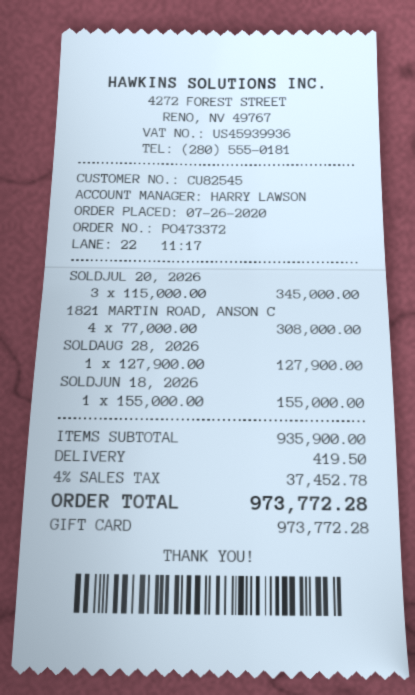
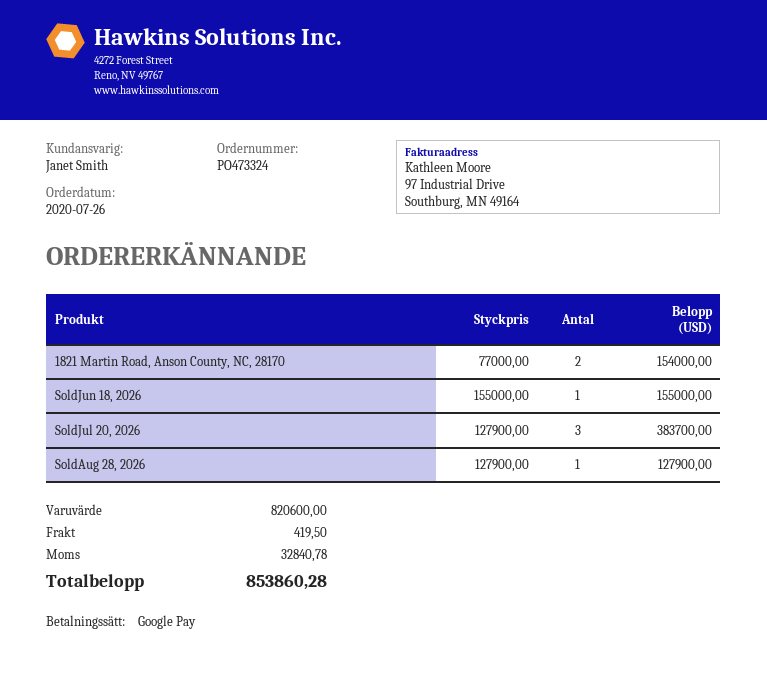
order number: PO473372 -> PO473324
sales rep: HARRY LAWSON -> Janet Smith
payment method: gift card -> Google Pay
SOLDJUL 20, 2026: 3 x 115000.00 = 345000.00 -> 3 x 127900.00 = 383700.00
1821 MARTIN ROAD, ANSON C: 4 x 77000.00 = 308000.00 -> 2 x 77000.00 = 154000.00
subtotal: 935900.00 -> 820600.00
tax: 37452.78 -> 32840.78
total: 973772.28 -> 853860.28

